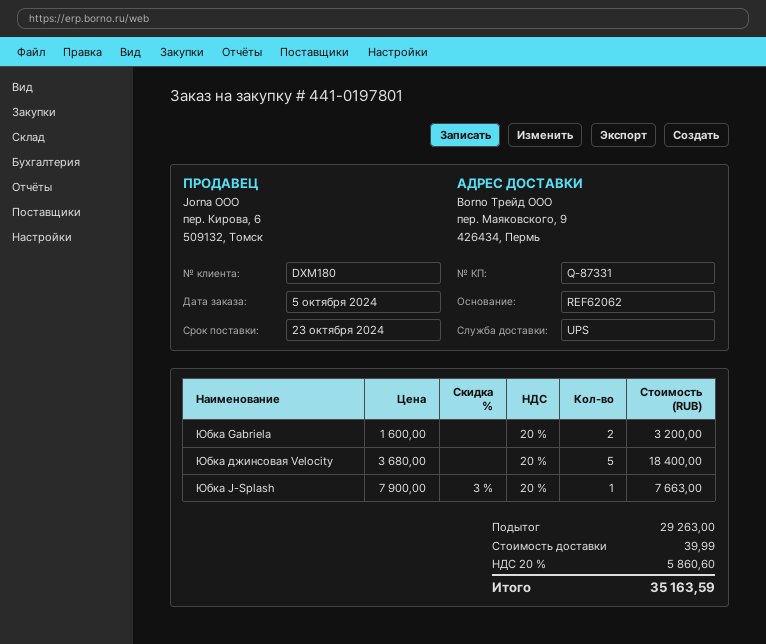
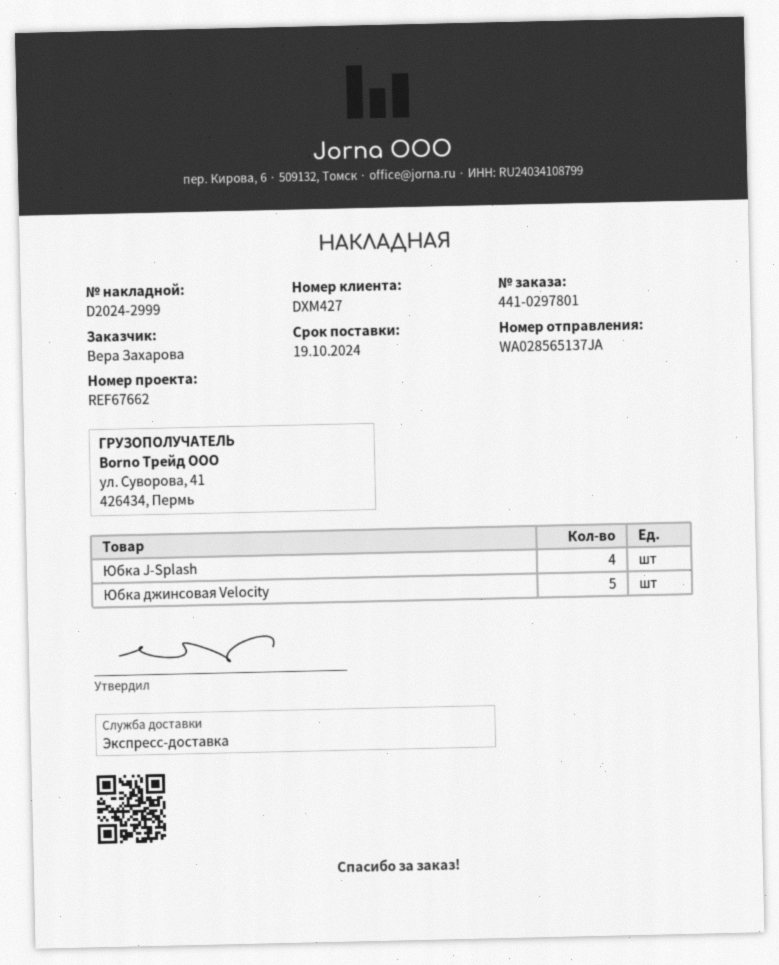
order number: 441-0197801 -> 441-0297801
delivery date: 2024-10-23 -> 2024-10-19
customer number: DXM180 -> DXM427
reference: REF62062 -> REF67662
shipping method: UPS -> express
ship to: пер. Маяковского, 9, 426434, Пермь -> ул. Суворова, 41, 426434, Пермь
Юбка Gabriela: 2 -> none
Юбка J-Splash: 1 -> 4

